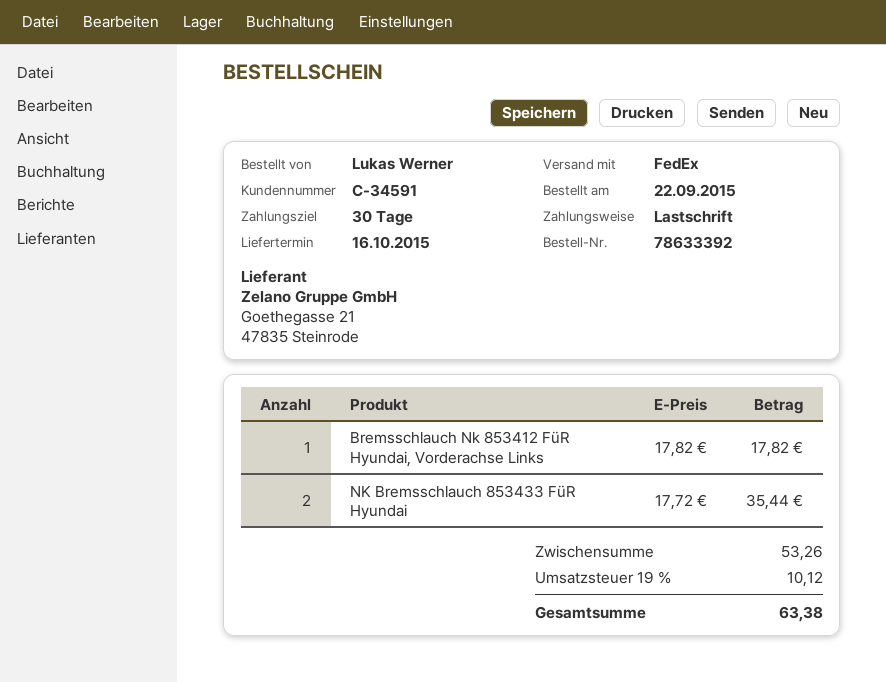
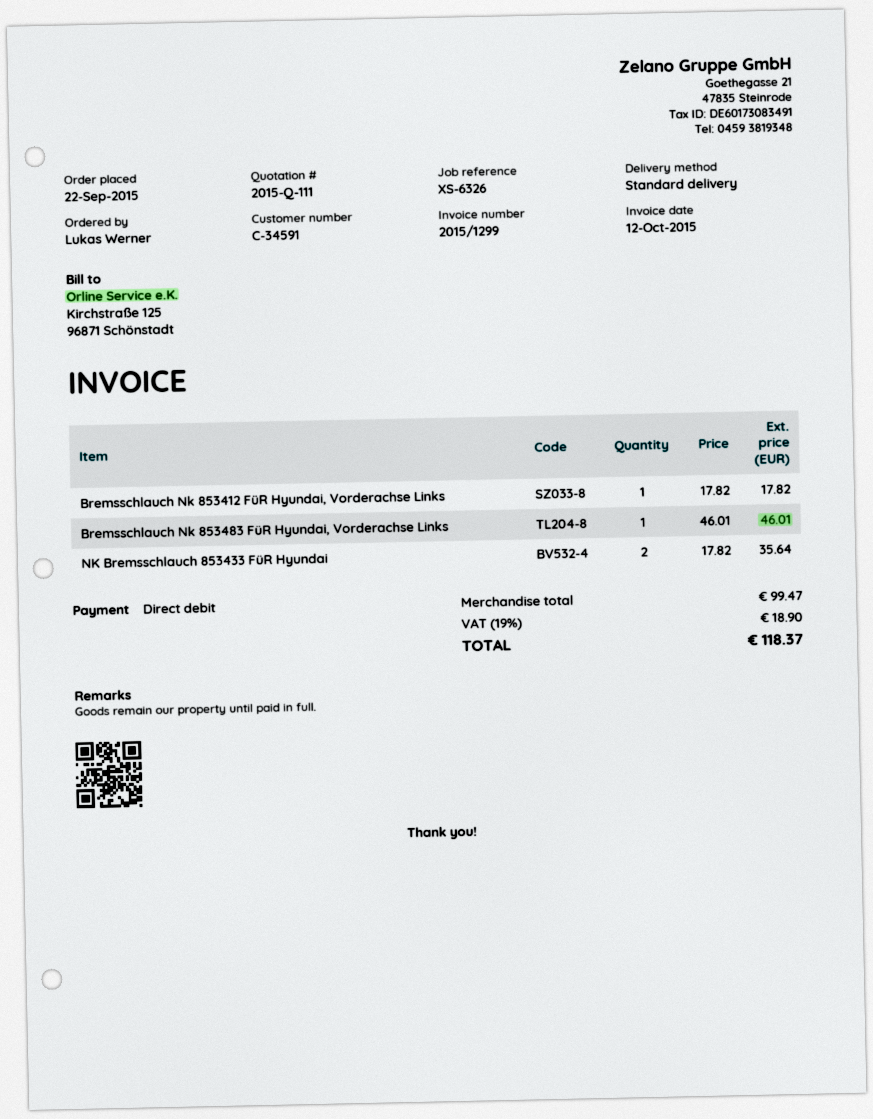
shipping method: FedEx -> standard
NK Bremsschlauch 853433 FüR Hyundai: 2 x 17.72 = 35.44 -> 2 x 17.82 = 35.64
Bremsschlauch Nk 853483 FüR Hyundai, Vorderachse Links: none -> 1 x 46.01 = 46.01
subtotal: 53.26 -> 99.47
tax: 19% = 10.12 -> 19% = 18.90
total: 63.38 -> 118.37

